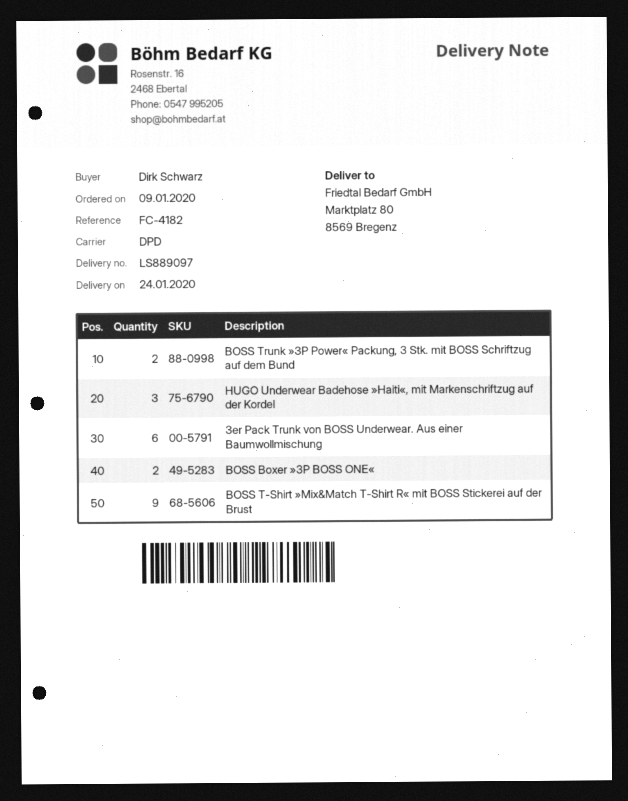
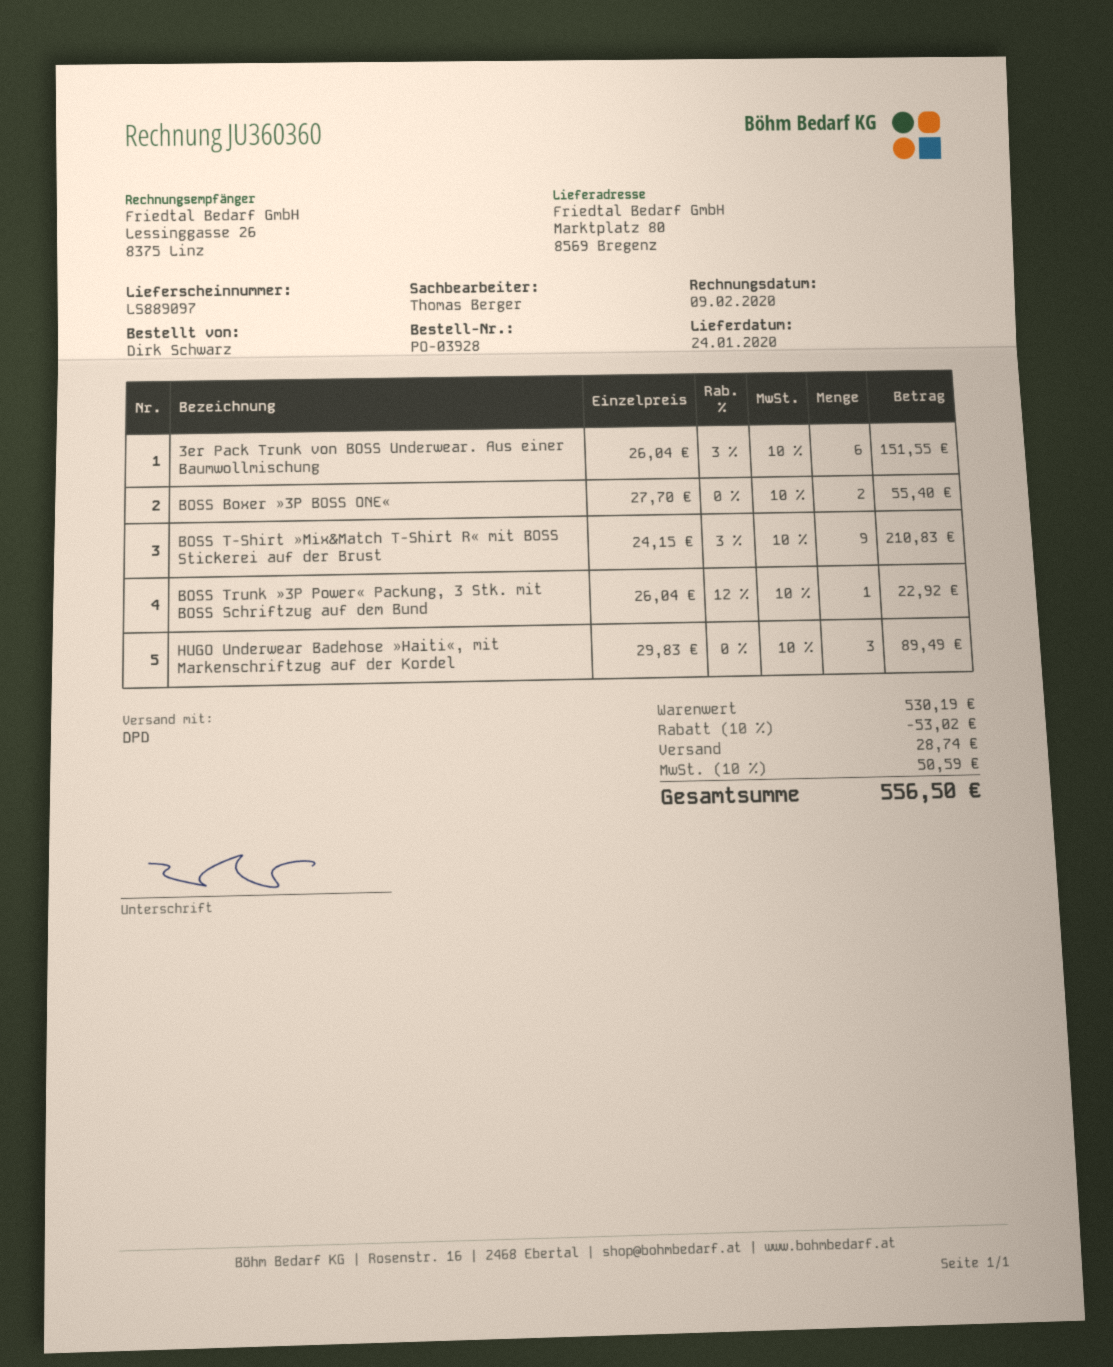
BOSS Trunk »3P Power« Packung, 3 Stk. mit BOSS Schriftzug auf dem Bund: 2 -> 1

